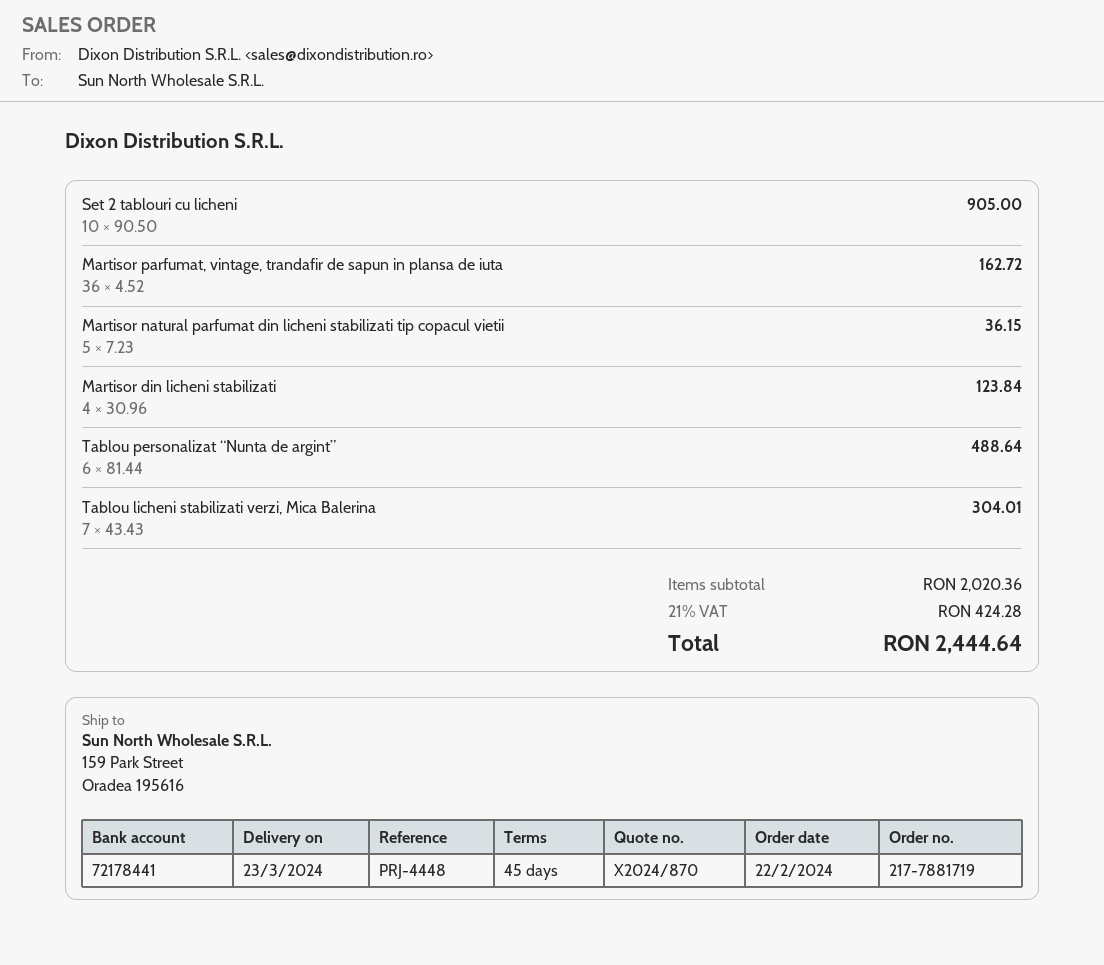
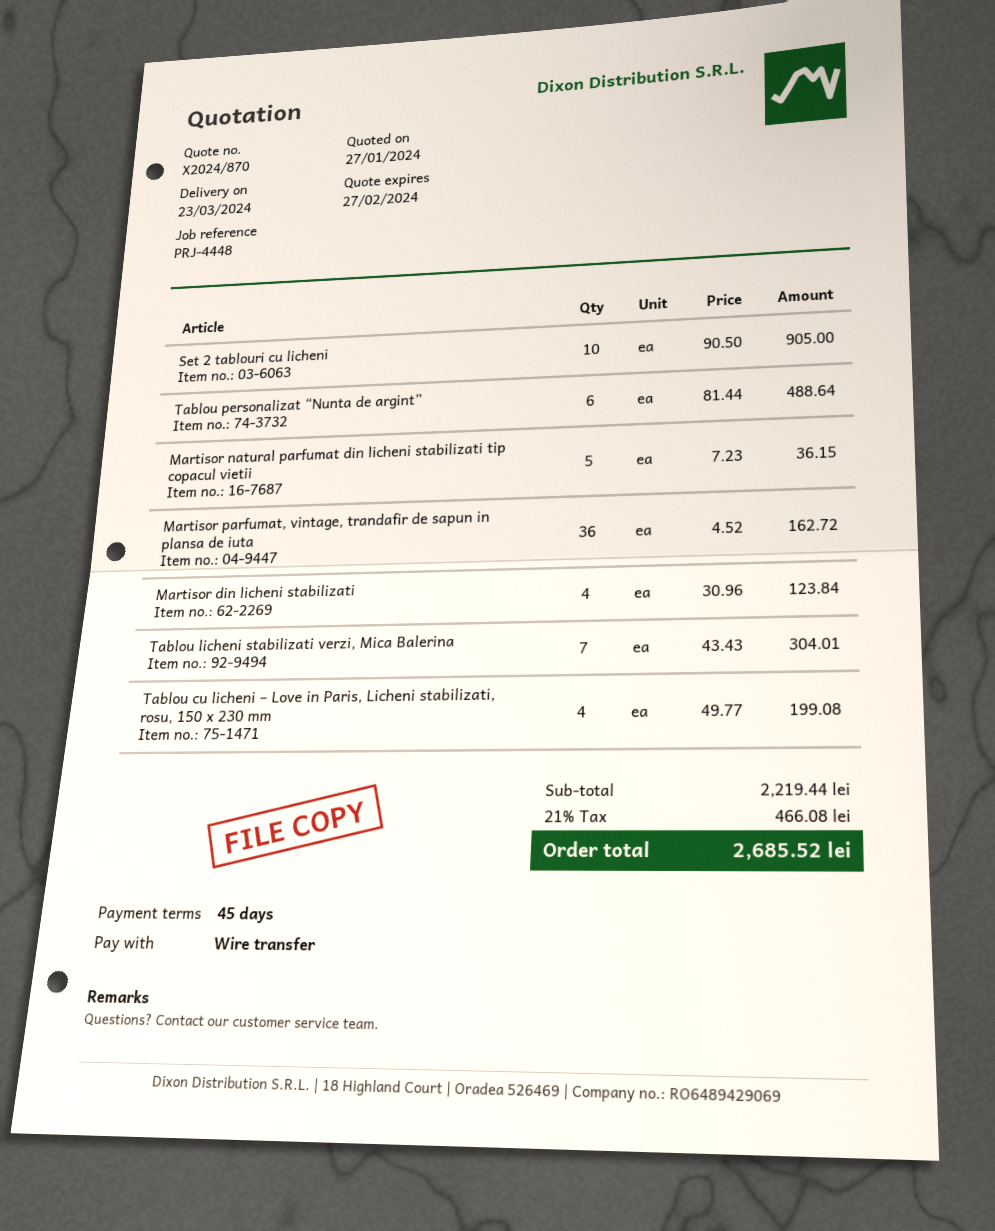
Tablou cu licheni – Love in Paris, Licheni stabilizati, rosu, 150 x 230 mm: none -> 4 x 49.77 = 199.08
subtotal: 2020.36 -> 2219.44
tax: 21% = 424.28 -> 21% = 466.08
total: 2444.64 -> 2685.52

